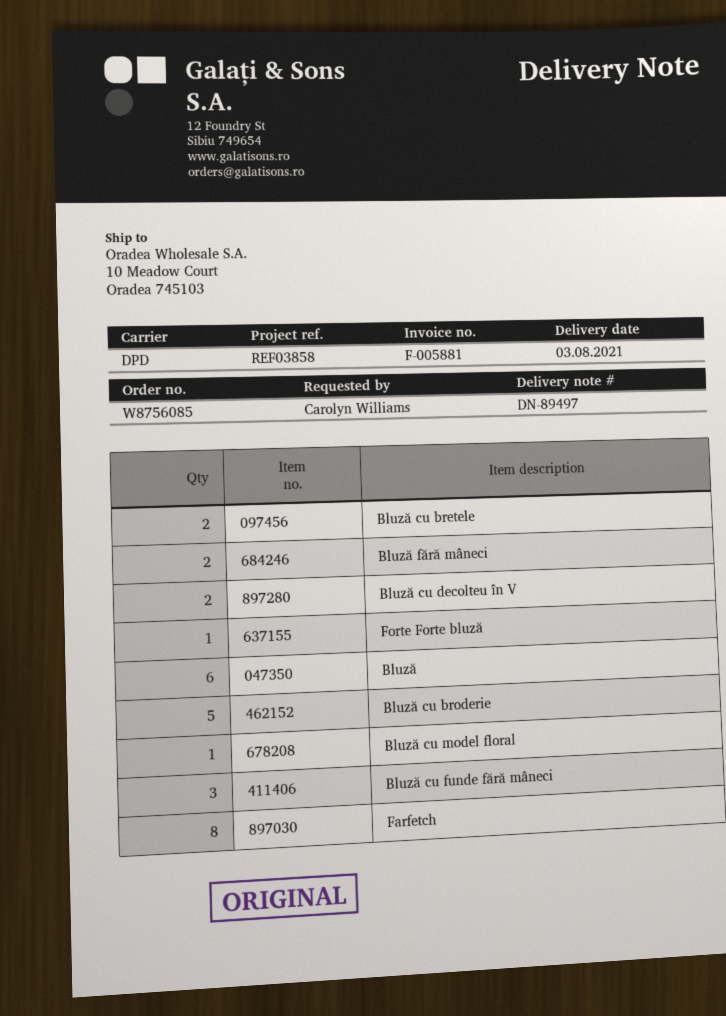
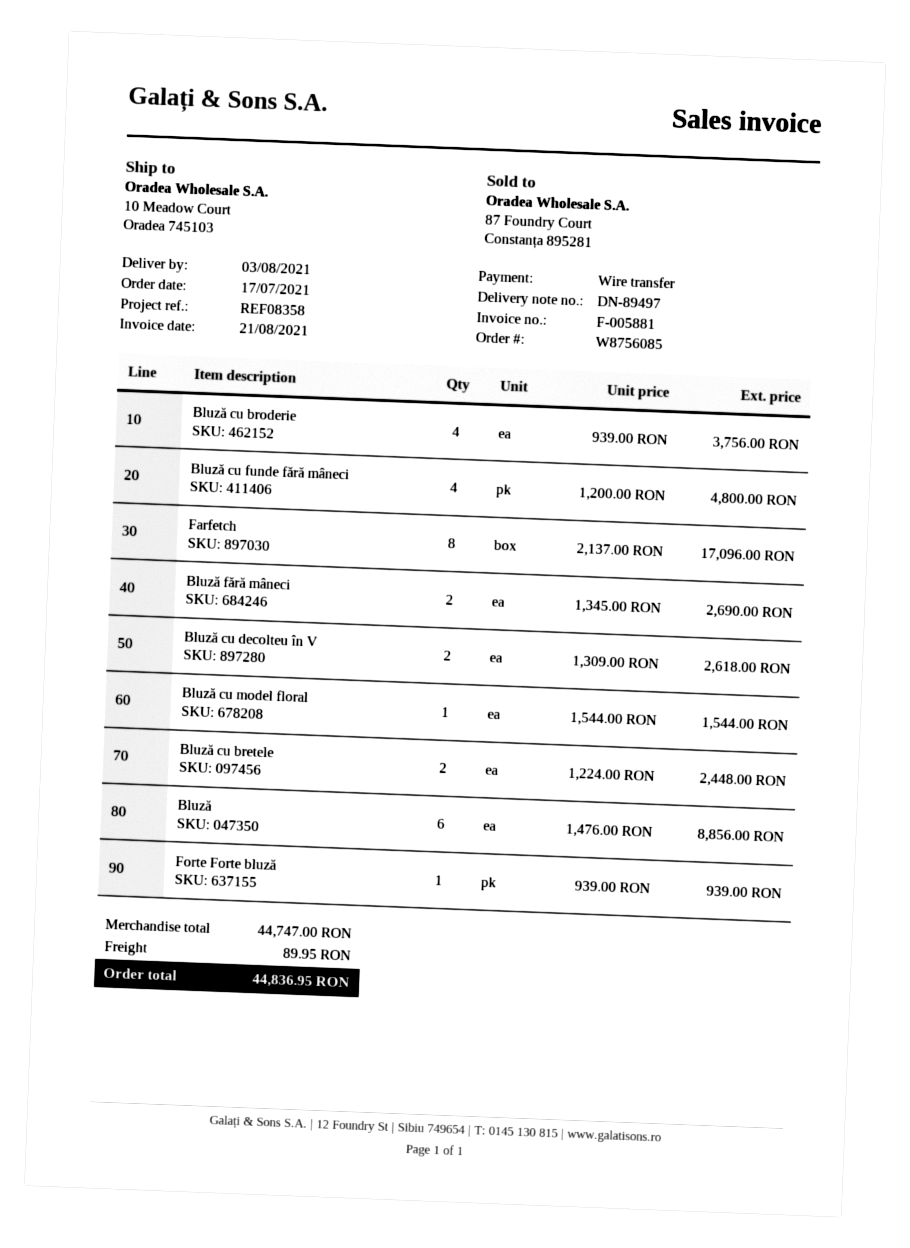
reference: REF03858 -> REF08358
Bluză cu broderie: 5 -> 4
Bluză cu funde fără mâneci: 3 -> 4

